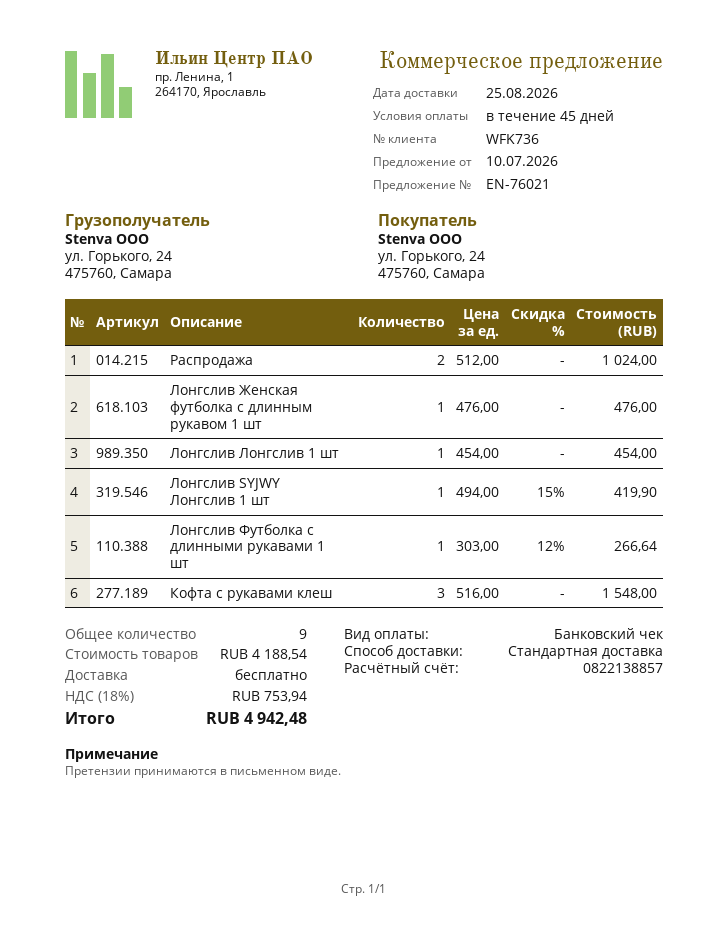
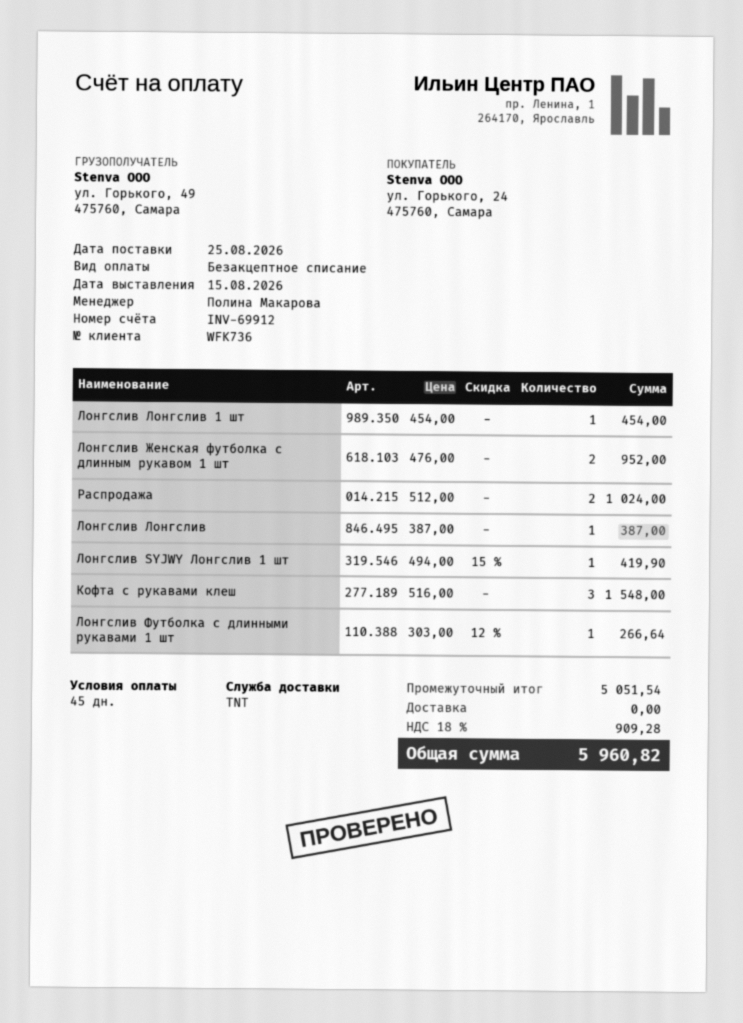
payment method: cheque -> direct debit
shipping method: standard -> TNT
ship to: ул. Горького, 24, 475760, Самара -> ул. Горького, 49, 475760, Самара
Лонгслив Женская футболка с длинным рукавом 1 шт: 1 x 476.00 = 476.00 -> 2 x 476.00 = 952.00
Лонгслив Лонгслив: none -> 1 x 387.00 = 387.00
subtotal: 4188.54 -> 5051.54
tax: 18% = 753.94 -> 18% = 909.28
total: 4942.48 -> 5960.82

